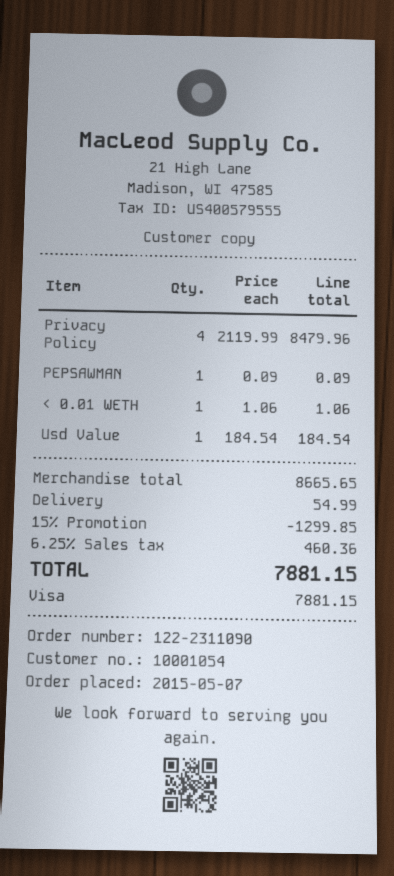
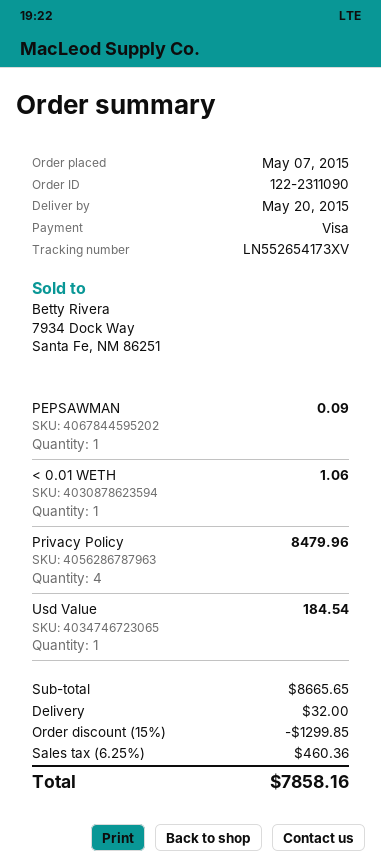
shipping: 54.99 -> 32.00
total: 7881.15 -> 7858.16

